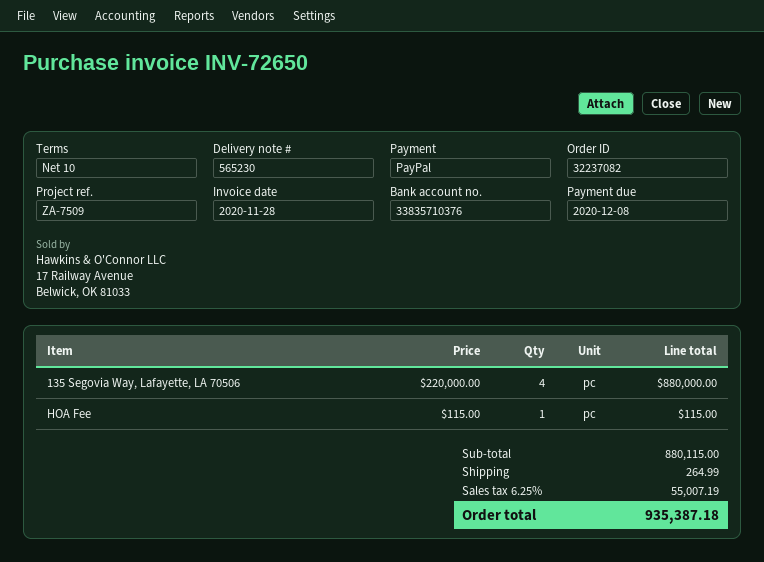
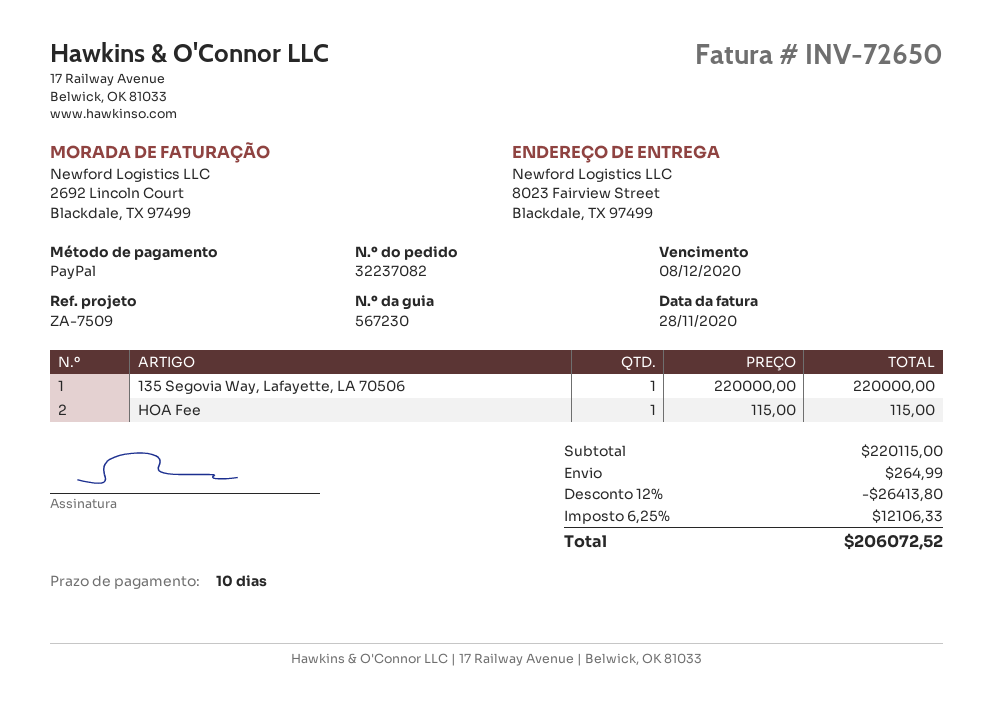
delivery note number: 565230 -> 567230
135 Segovia Way, Lafayette, LA 70506: 4 x 220000.00 = 880000.00 -> 1 x 220000.00 = 220000.00
subtotal: 880115.00 -> 220115.00
discount: none -> 12% = 26413.80
tax: 6.25% = 55007.19 -> 6.25% = 12106.33
total: 935387.18 -> 206072.52

